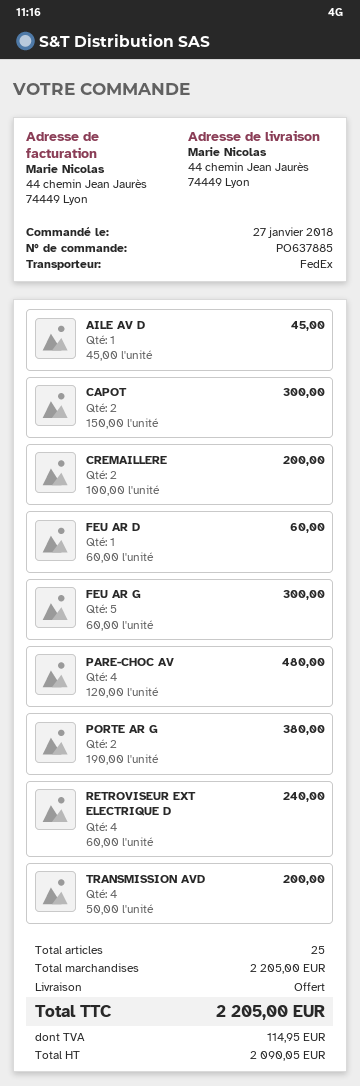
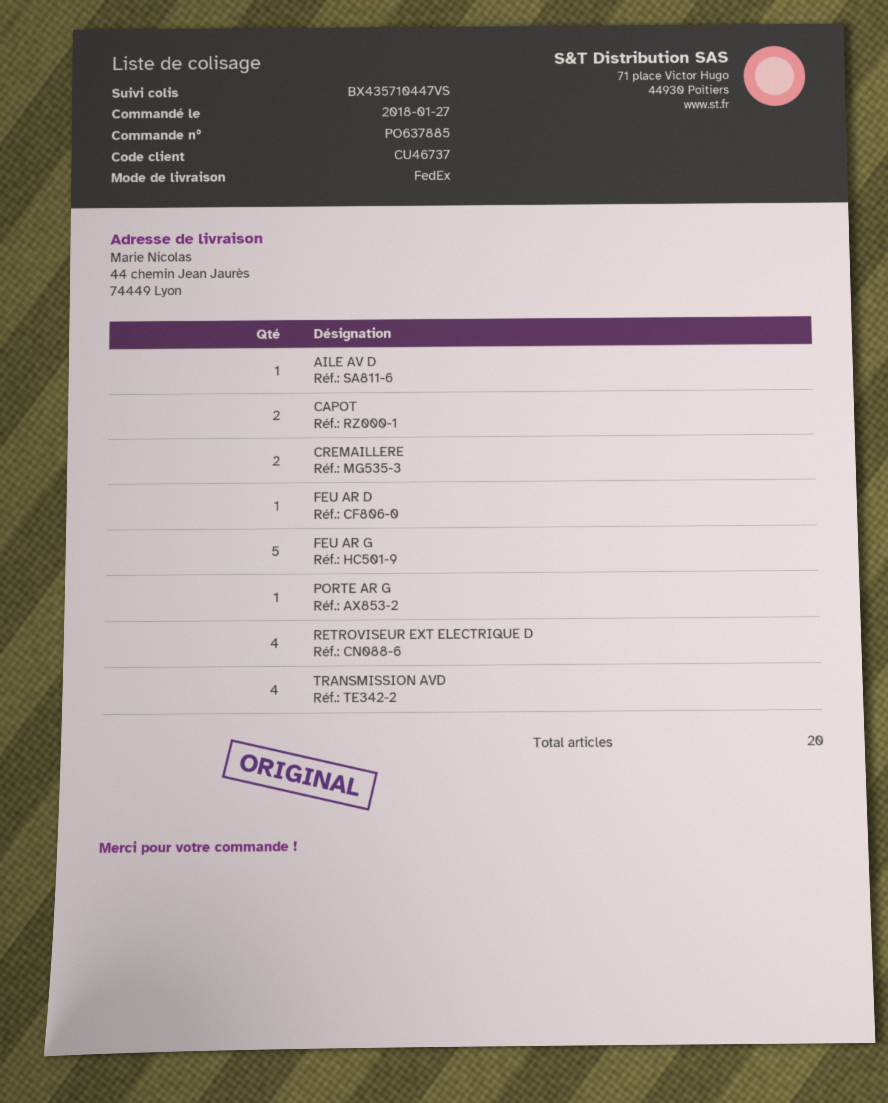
PARE-CHOC AV: 4 -> none
PORTE AR G: 2 -> 1
total quantity: 25 -> 20

